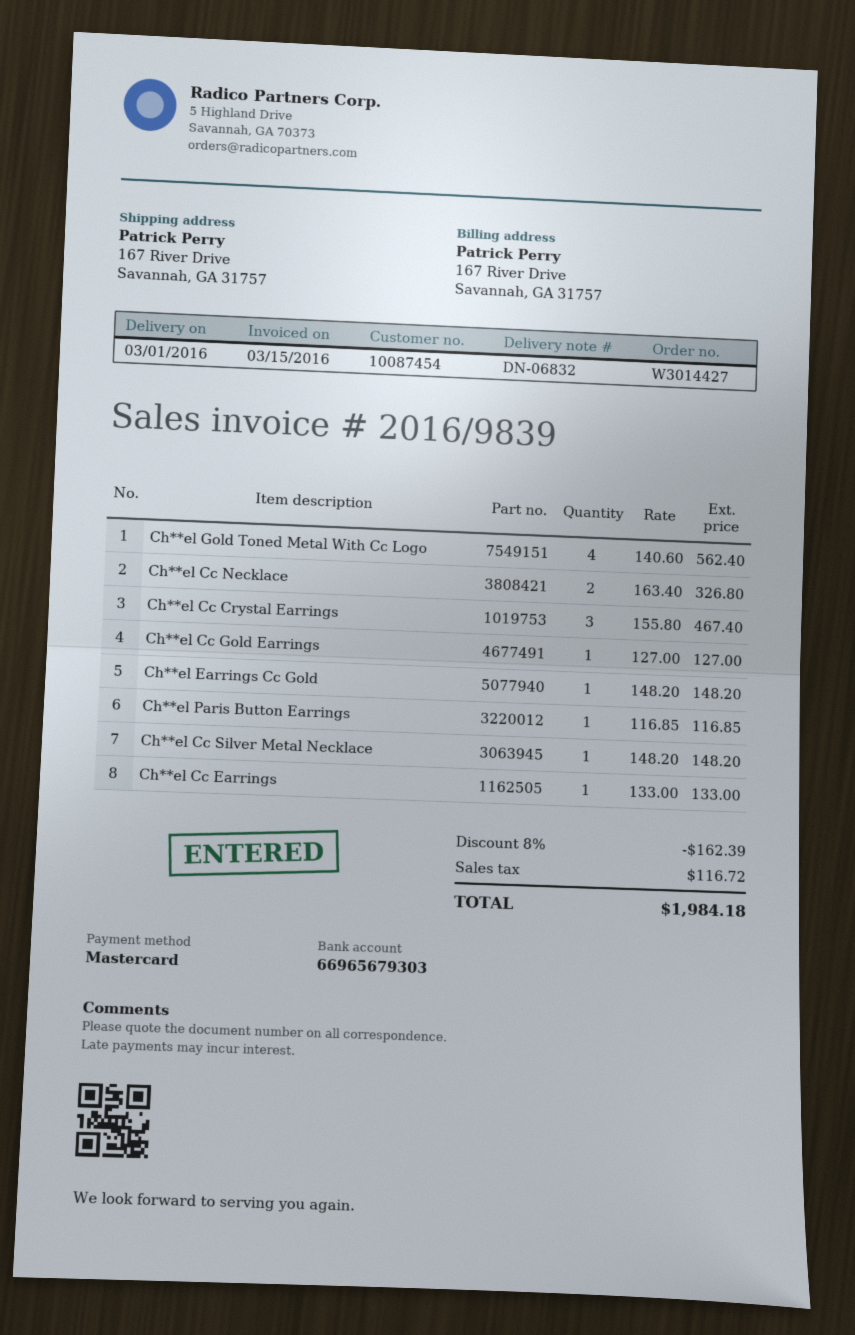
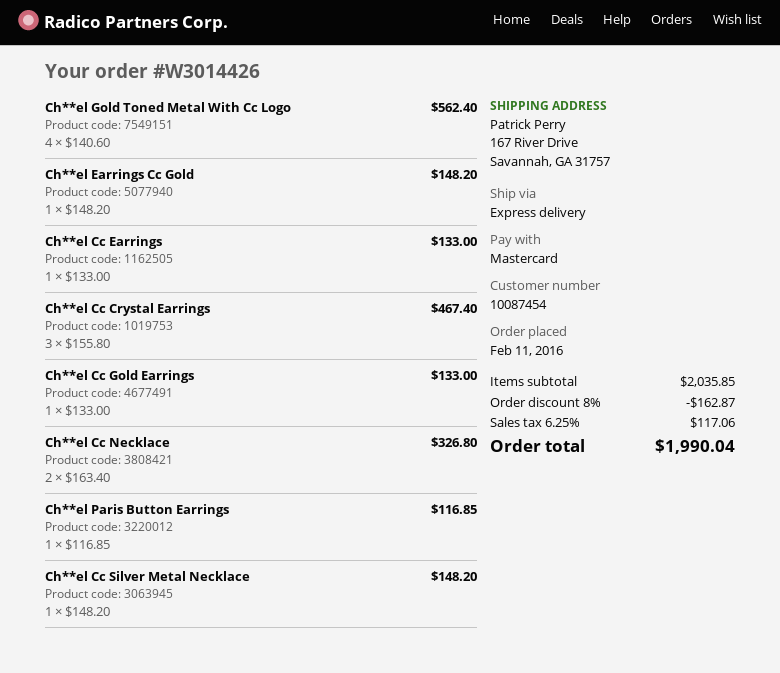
order number: W3014427 -> W3014426
Ch**el Cc Gold Earrings: 1 x 127.00 = 127.00 -> 1 x 133.00 = 133.00
discount: 8% = 162.39 -> 8% = 162.87
tax: 116.72 -> 117.06
total: 1984.18 -> 1990.04

